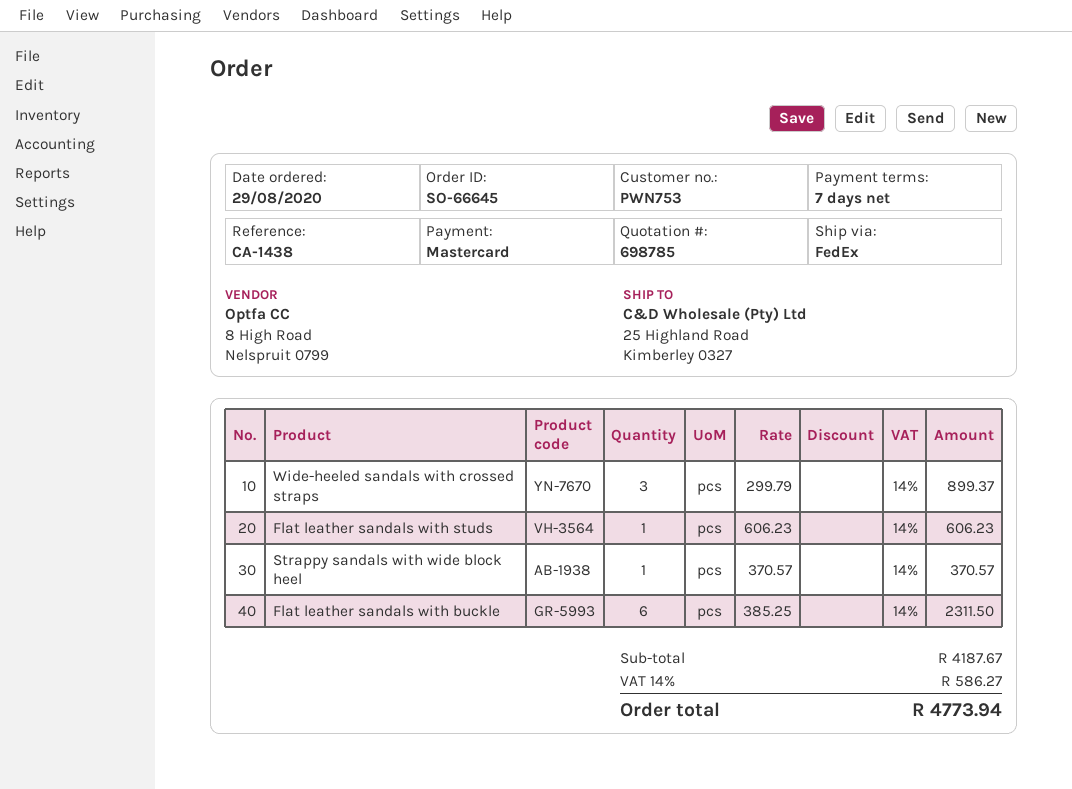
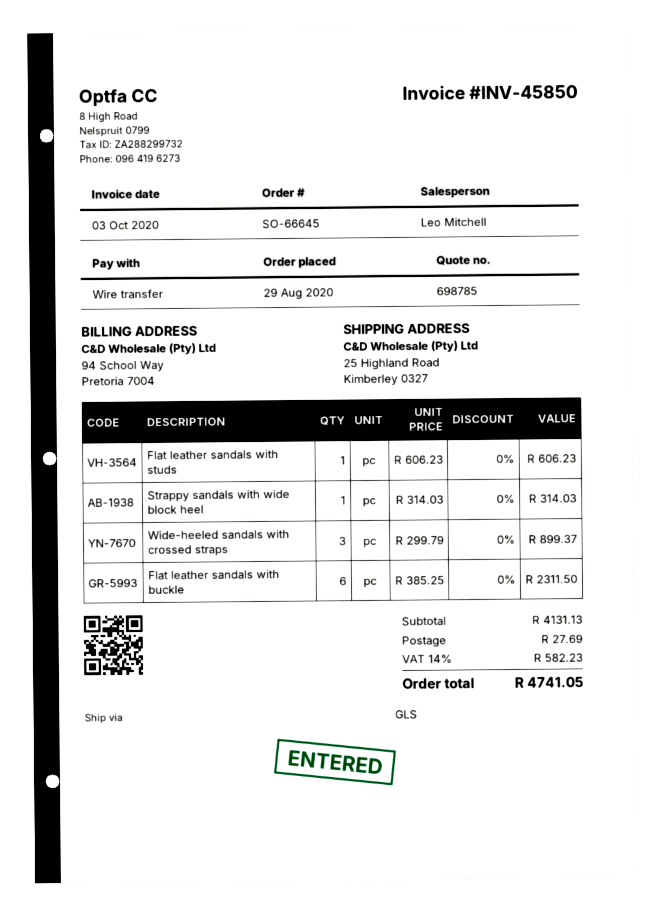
payment method: Mastercard -> bank transfer
shipping method: FedEx -> GLS
Strappy sandals with wide block heel: 1 x 370.57 = 370.57 -> 1 x 314.03 = 314.03
subtotal: 4187.67 -> 4131.13
shipping: none -> 27.69
tax: 14% = 586.27 -> 14% = 582.23
total: 4773.94 -> 4741.05

